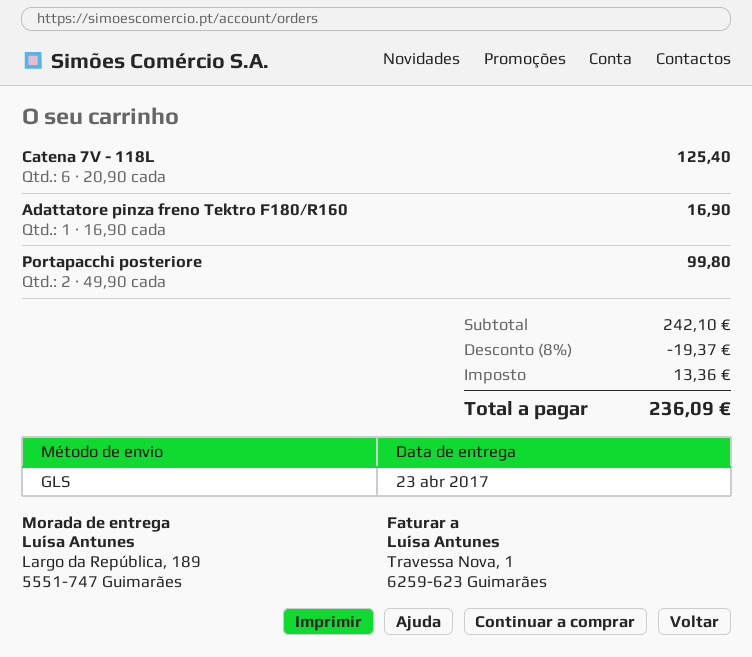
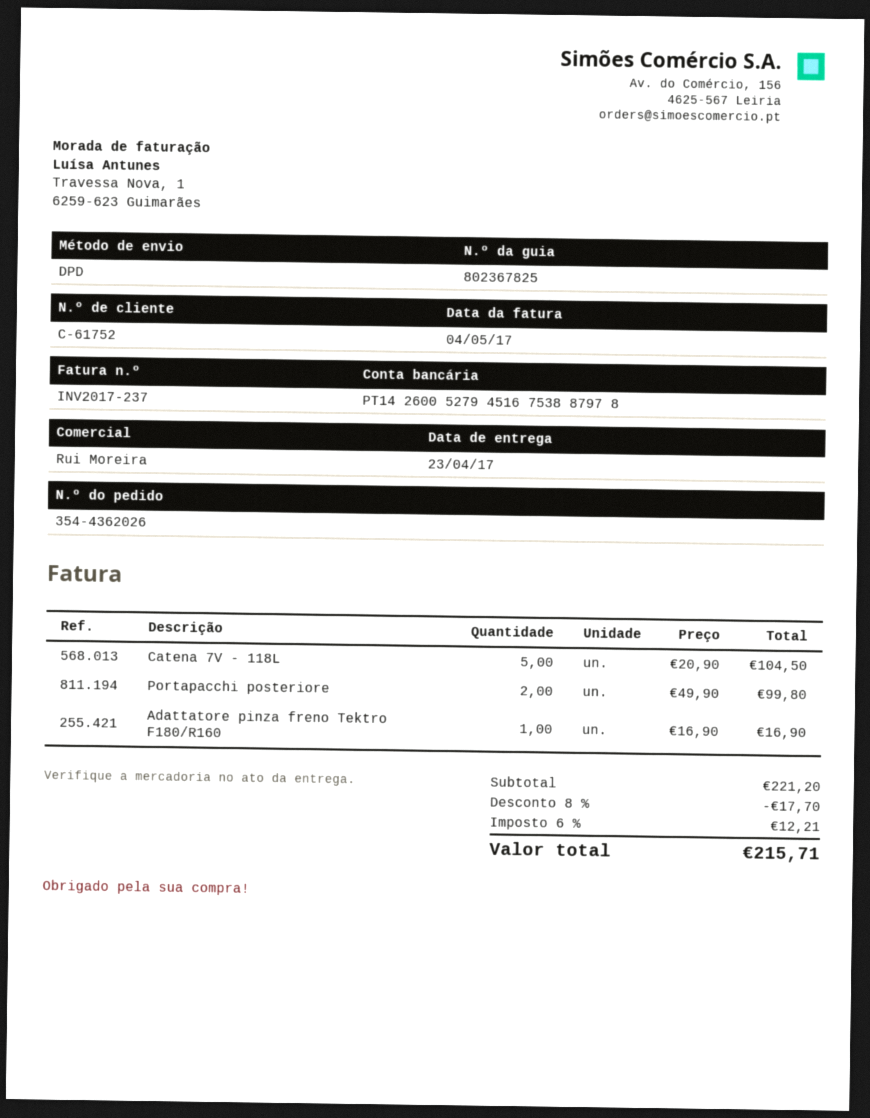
shipping method: GLS -> DPD
Catena 7V - 118L: 6 x 20.90 = 125.40 -> 5 x 20.90 = 104.50
subtotal: 242.10 -> 221.20
discount: 8% = 19.37 -> 8% = 17.70
tax: 13.36 -> 12.21
total: 236.09 -> 215.71

